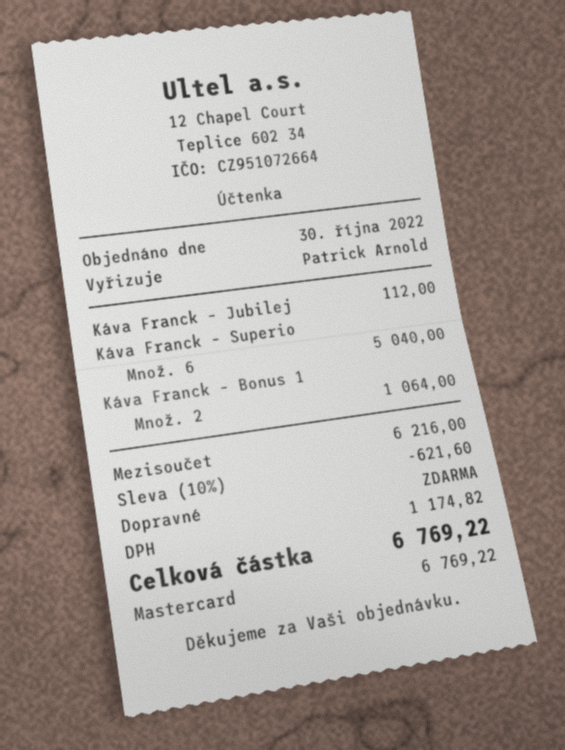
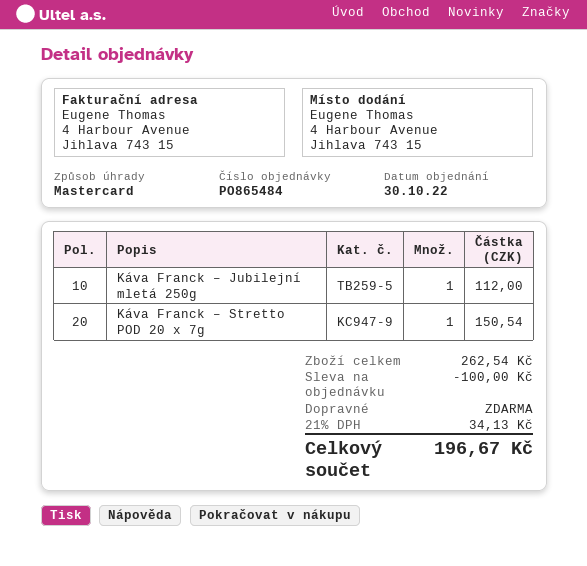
Káva Franck – Superio: 6 for 5040.00 -> none
Káva Franck – Bonus 1: 2 for 1064.00 -> none
Káva Franck – Stretto POD 20 x 7g: none -> 1 for 150.54
subtotal: 6216.00 -> 262.54
discount: 621.60 -> 100.00
tax: 1174.82 -> 34.13
total: 6769.22 -> 196.67

